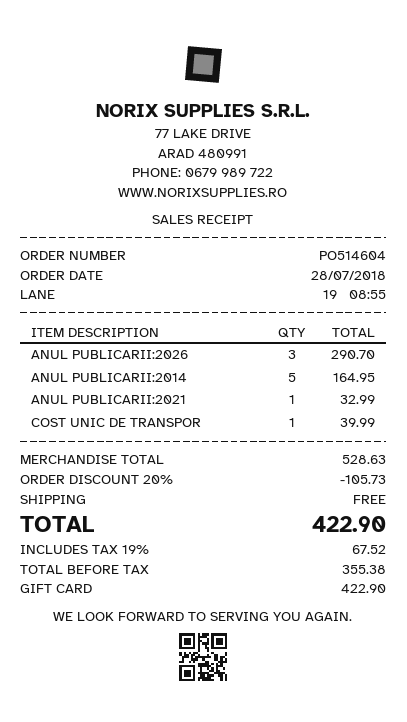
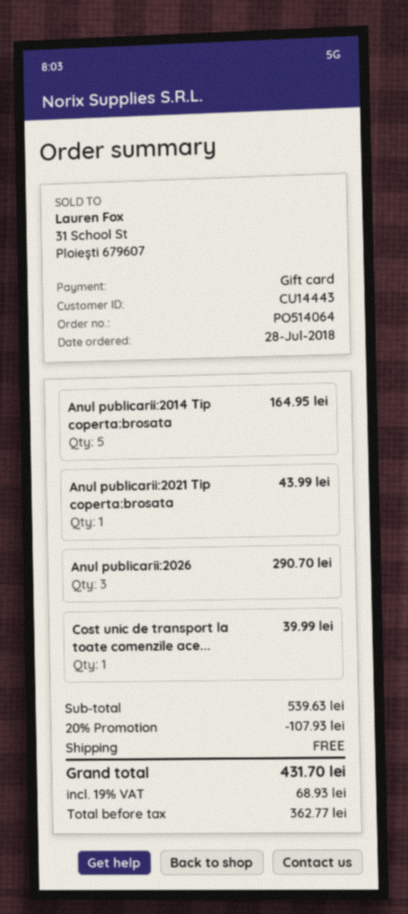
order number: PO514604 -> PO514064
ANUL PUBLICARII:2021: 1 for 32.99 -> 1 for 43.99
subtotal: 528.63 -> 539.63
discount: 20% = 105.73 -> 20% = 107.93
net: 355.38 -> 362.77
tax: 19% = 67.52 -> 19% = 68.93
total: 422.90 -> 431.70

